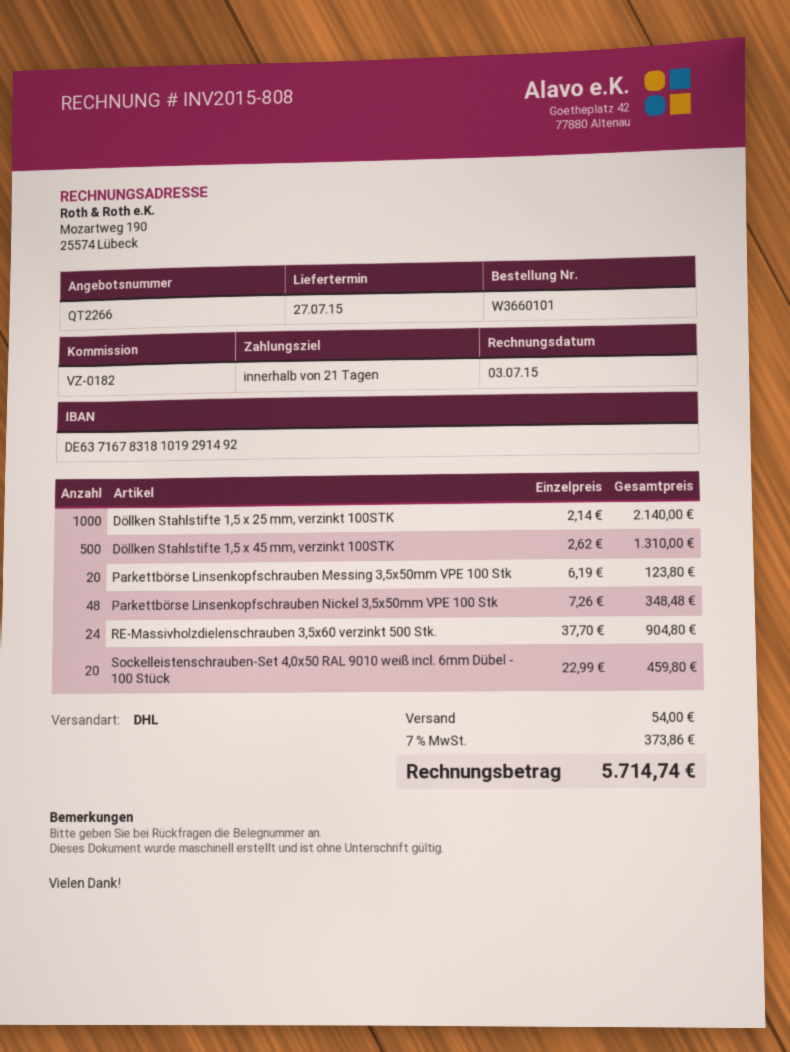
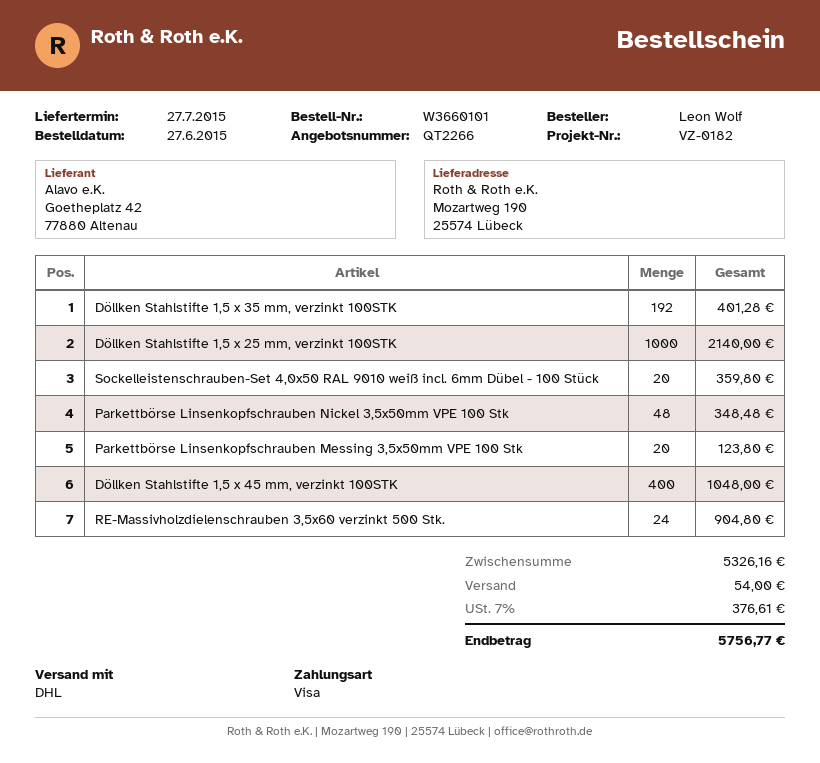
Döllken Stahlstifte 1,5 x 45 mm, verzinkt 100STK: 500 for 1310.00 -> 400 for 1048.00
Sockelleistenschrauben-Set 4,0x50 RAL 9010 weiß incl. 6mm Dübel - 100 Stück: 20 for 459.80 -> 20 for 359.80
Döllken Stahlstifte 1,5 x 35 mm, verzinkt 100STK: none -> 192 for 401.28
tax: 7% = 373.86 -> 7% = 376.61
total: 5714.74 -> 5756.77

